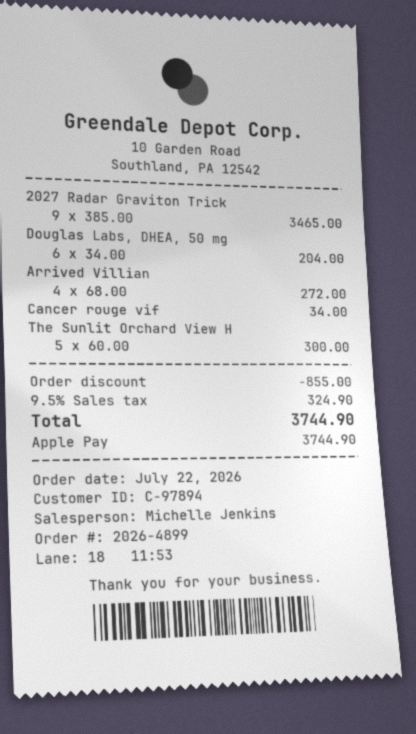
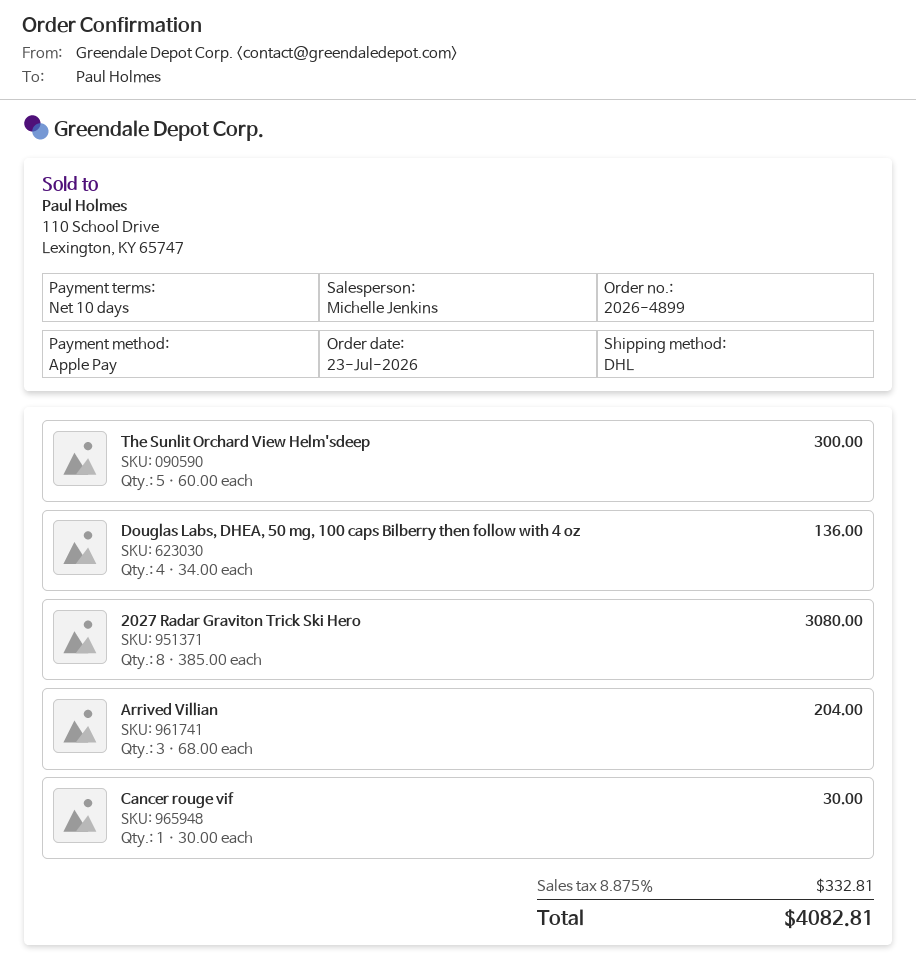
order date: 2026-07-22 -> 2026-07-23
2027 Radar Graviton Trick: 9 x 385.00 = 3465.00 -> 8 x 385.00 = 3080.00
Douglas Labs, DHEA, 50 mg: 6 x 34.00 = 204.00 -> 4 x 34.00 = 136.00
Arrived Villian: 4 x 68.00 = 272.00 -> 3 x 68.00 = 204.00
Cancer rouge vif: 1 x 34.00 = 34.00 -> 1 x 30.00 = 30.00
discount: 855.00 -> none
tax: 9.5% = 324.90 -> 8.875% = 332.81
total: 3744.90 -> 4082.81

